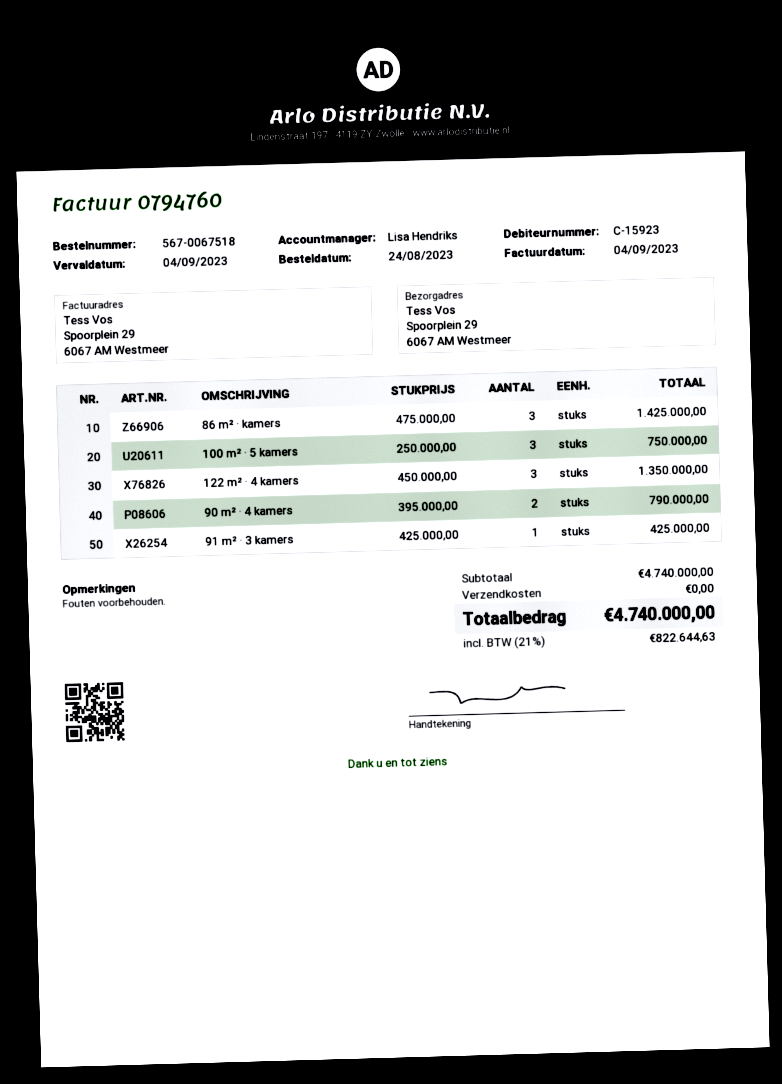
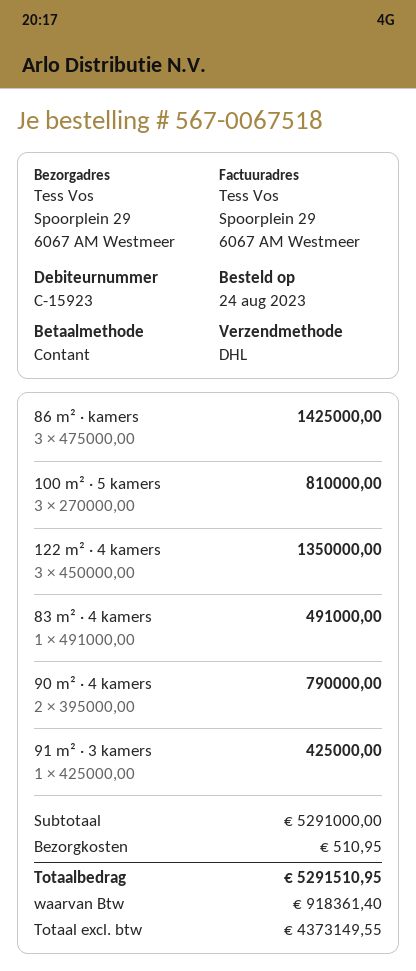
100 m² · 5 kamers: 3 x 250000.00 = 750000.00 -> 3 x 270000.00 = 810000.00
83 m² · 4 kamers: none -> 1 x 491000.00 = 491000.00
subtotal: 4740000.00 -> 5291000.00
shipping: 0.00 -> 510.95
tax: 822644.63 -> 918361.40
total: 4740000.00 -> 5291510.95

